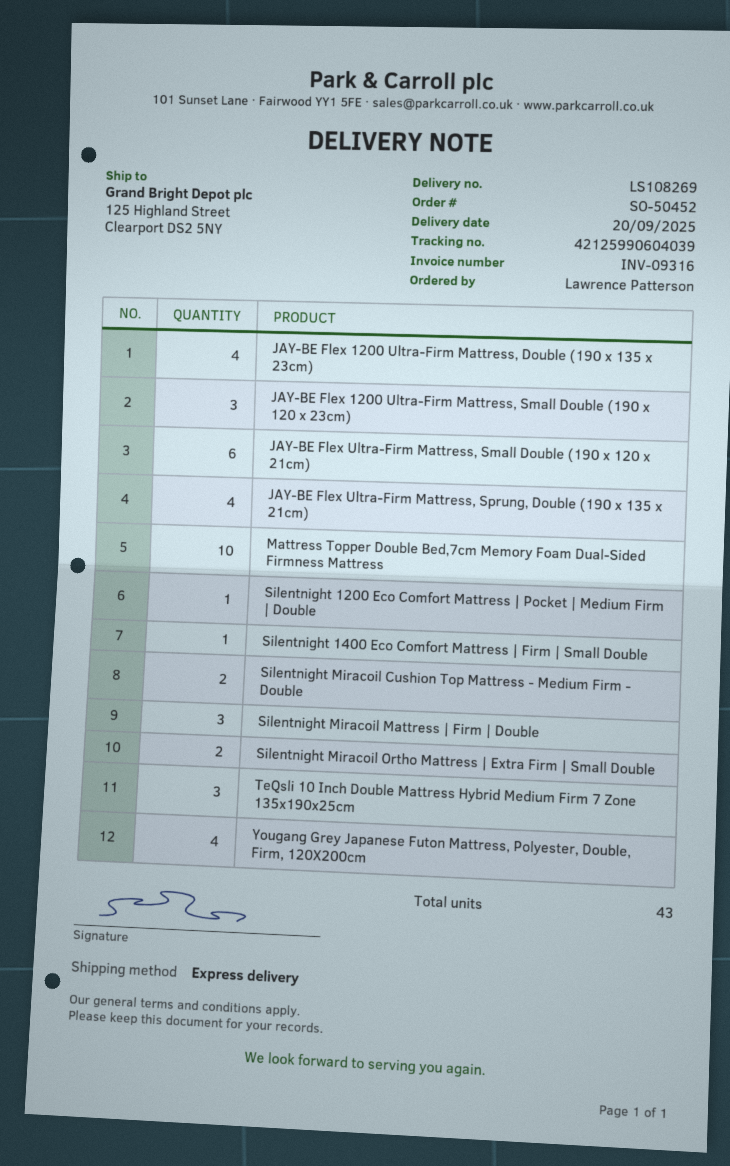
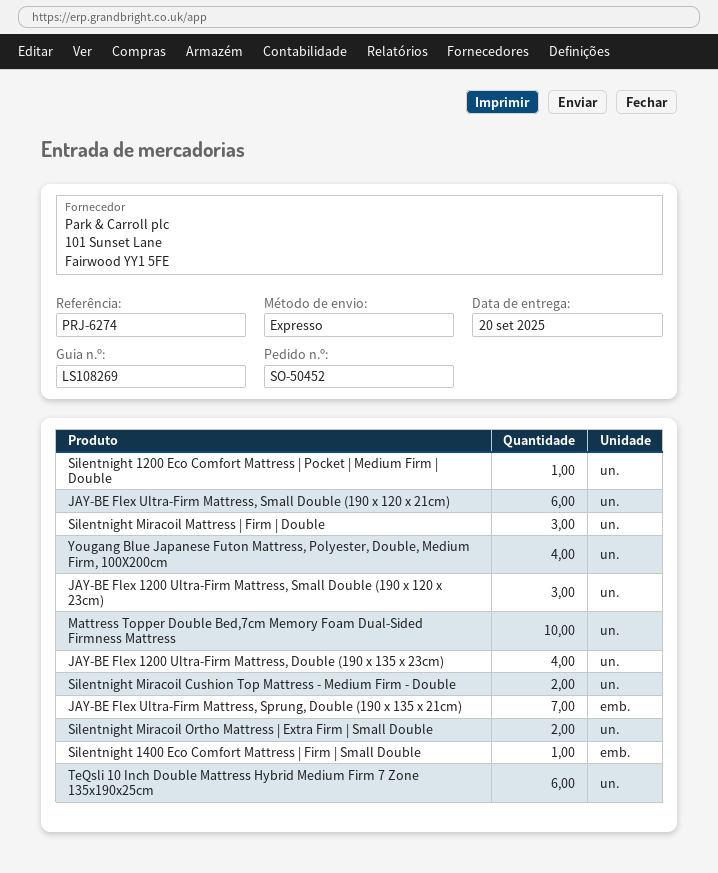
JAY-BE Flex Ultra-Firm Mattress, Sprung, Double (190 x 135 x 21cm): 4 -> 7
TeQsli 10 Inch Double Mattress Hybrid Medium Firm 7 Zone 135x190x25cm: 3 -> 6
Yougang Grey Japanese Futon Mattress, Polyester, Double, Firm, 120X200cm: 4 -> none
Yougang Blue Japanese Futon Mattress, Polyester, Double, Medium Firm, 100X200cm: none -> 4

